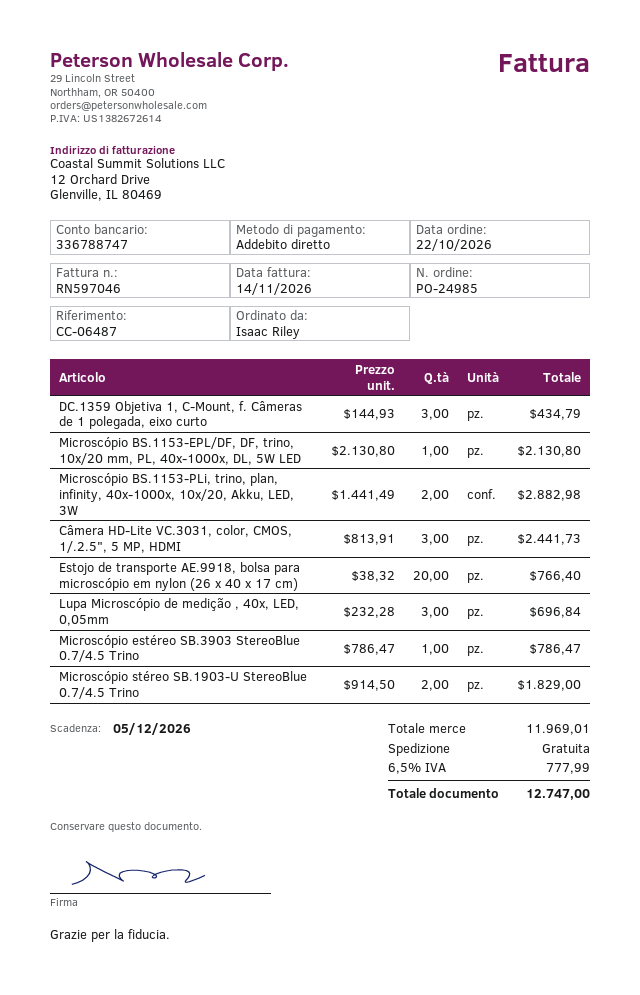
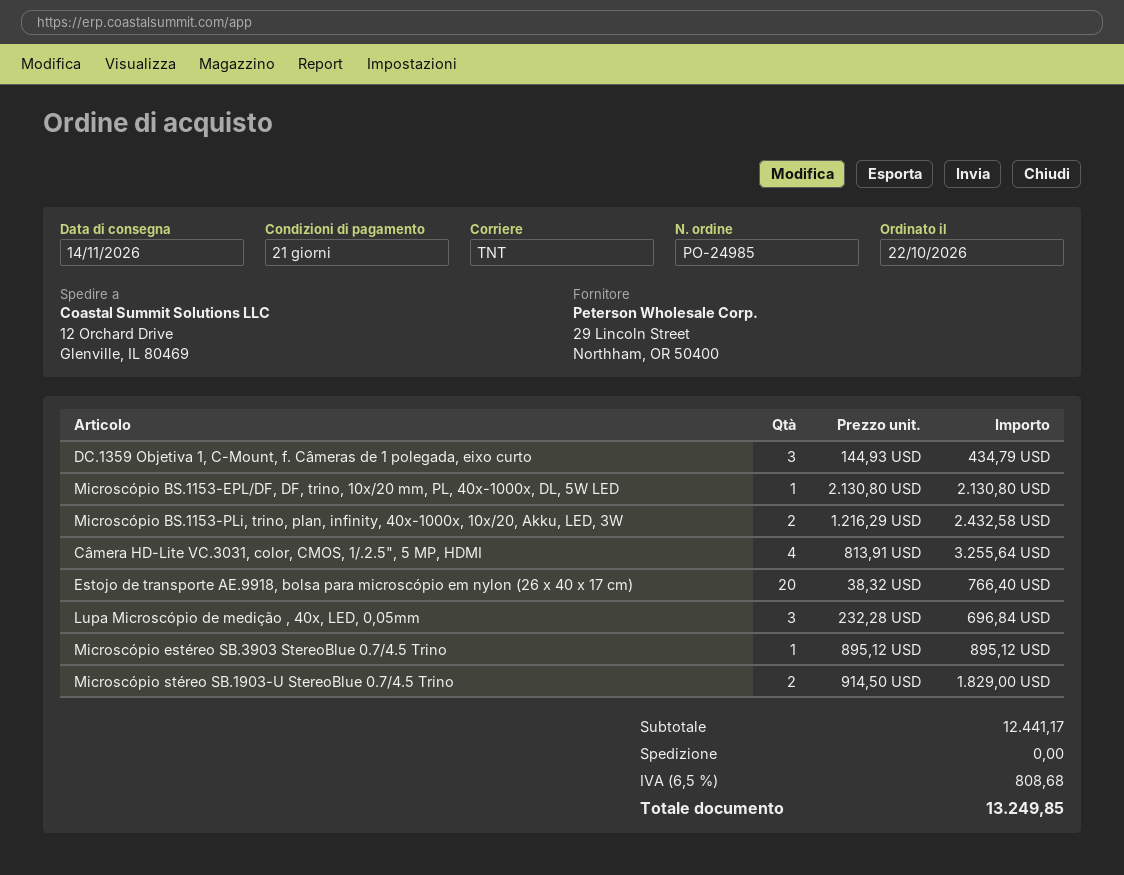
Microscópio BS.1153-PLi, trino, plan, infinity, 40x-1000x, 10x/20, Akku, LED, 3W: 2 x 1441.49 = 2882.98 -> 2 x 1216.29 = 2432.58
Câmera HD-Lite VC.3031, color, CMOS, 1/.2.5", 5 MP, HDMI: 3 x 813.91 = 2441.73 -> 4 x 813.91 = 3255.64
Microscópio estéreo SB.3903 StereoBlue 0.7/4.5 Trino: 1 x 786.47 = 786.47 -> 1 x 895.12 = 895.12
subtotal: 11969.01 -> 12441.17
tax: 6.5% = 777.99 -> 6.5% = 808.68
total: 12747.00 -> 13249.85

